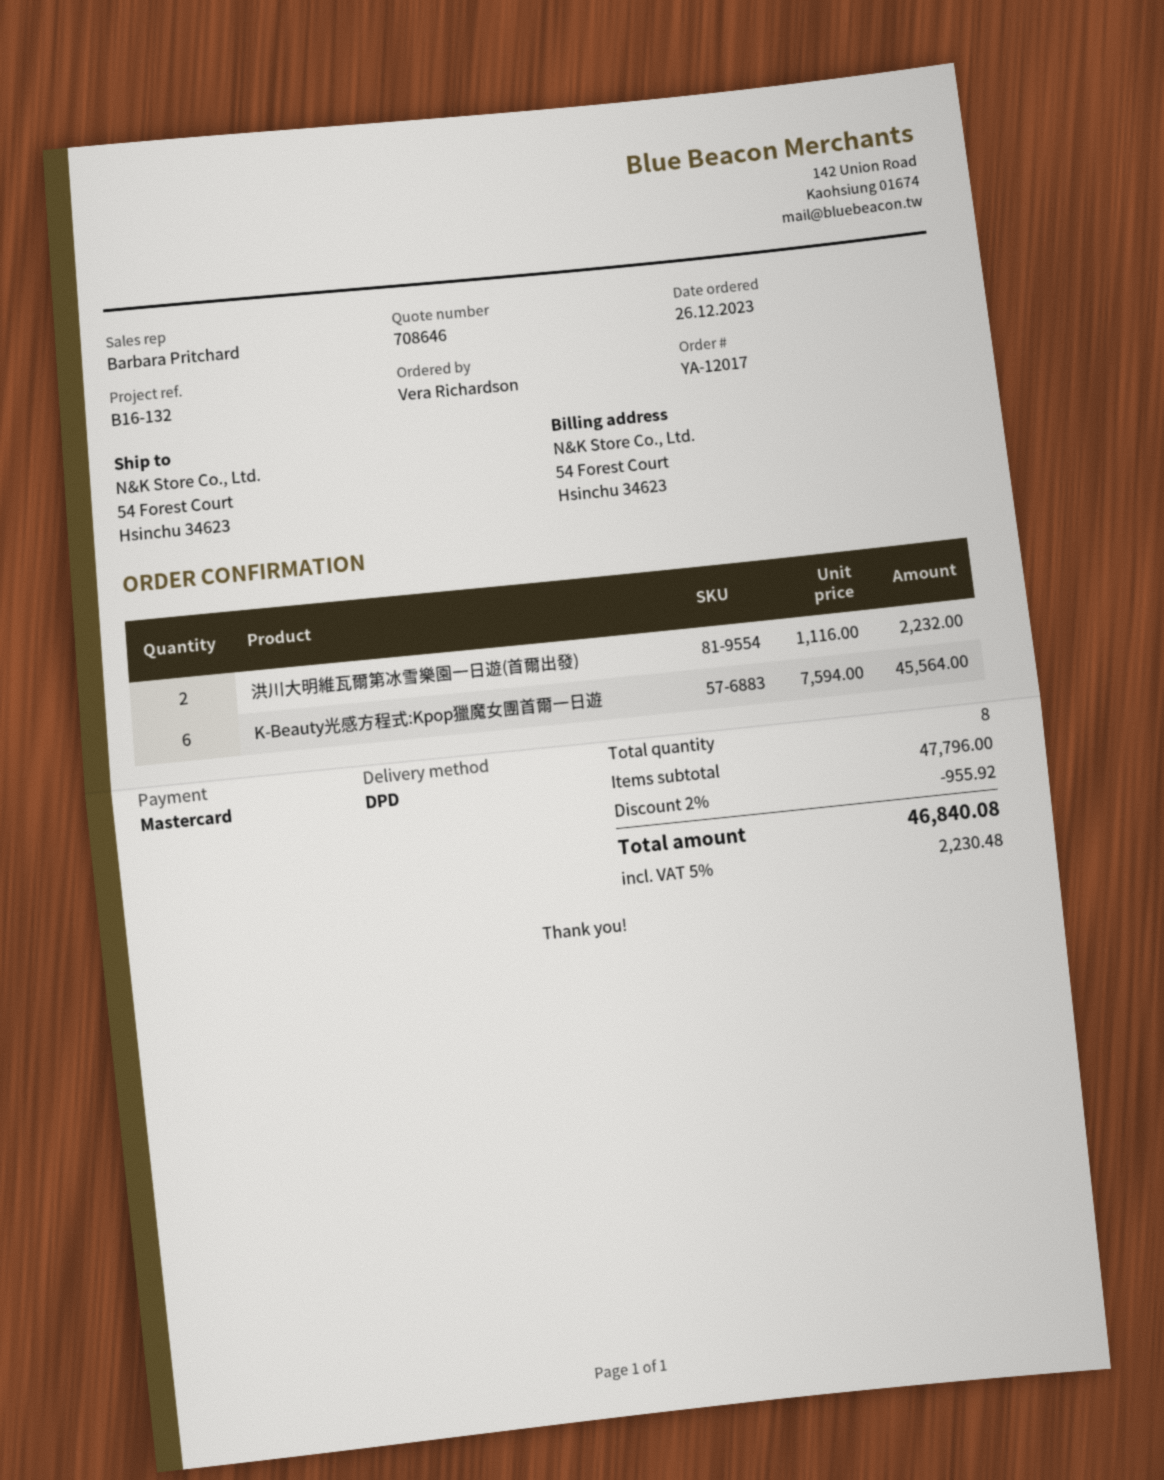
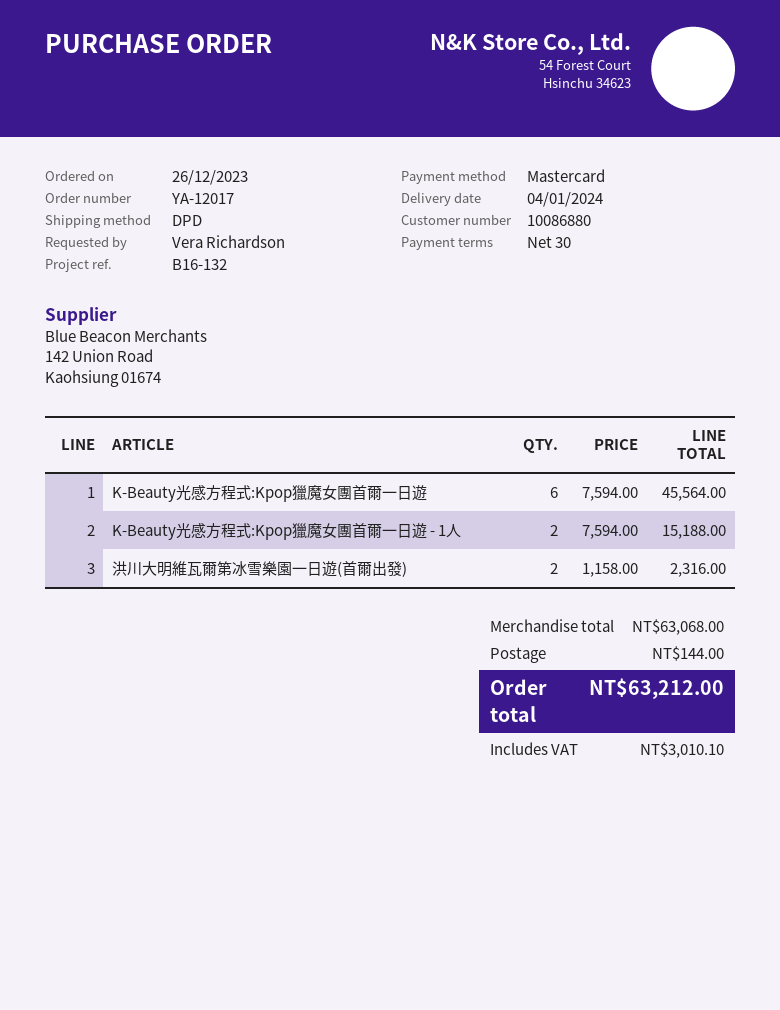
洪川大明維瓦爾第冰雪樂園一日遊(首爾出發): 2 x 1116.00 = 2232.00 -> 2 x 1158.00 = 2316.00
K-Beauty光感方程式:Kpop獵魔女團首爾一日遊 - 1人: none -> 2 x 7594.00 = 15188.00
subtotal: 47796.00 -> 63068.00
discount: 2% = 955.92 -> none
shipping: none -> 144.00
tax: 2230.48 -> 3010.10
total: 46840.08 -> 63212.00

